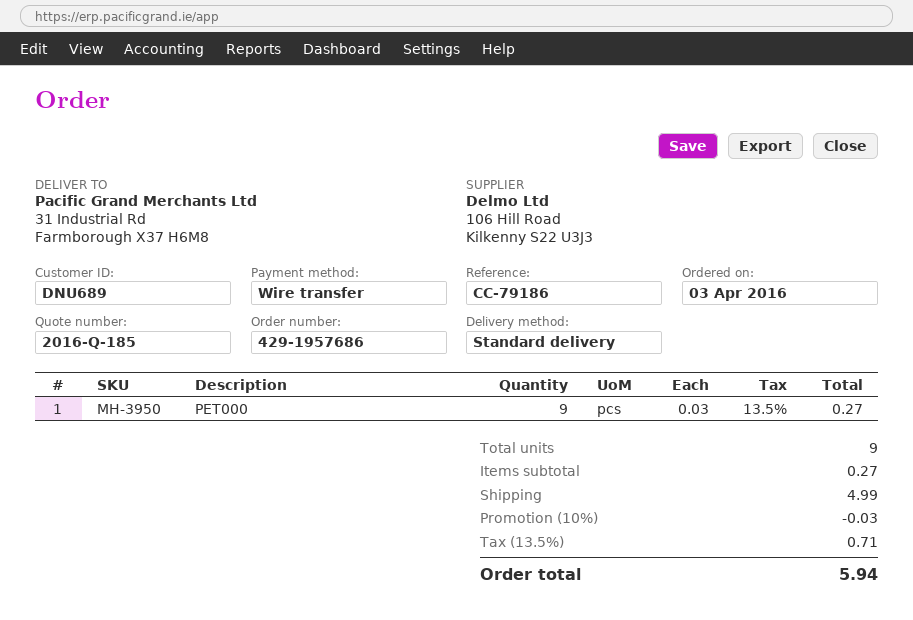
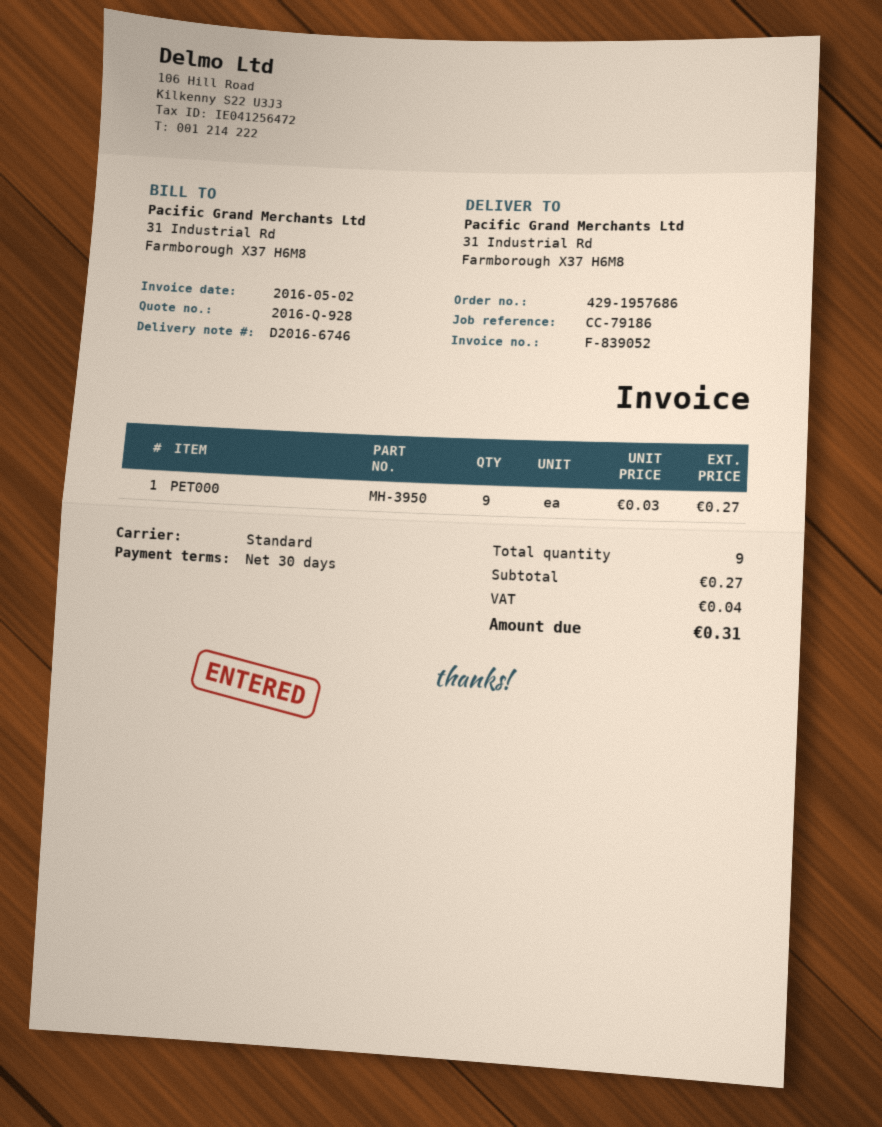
quote number: 2016-Q-185 -> 2016-Q-928
discount: 10% = 0.03 -> none
shipping: 4.99 -> none
tax: 0.71 -> 0.04
total: 5.94 -> 0.31

